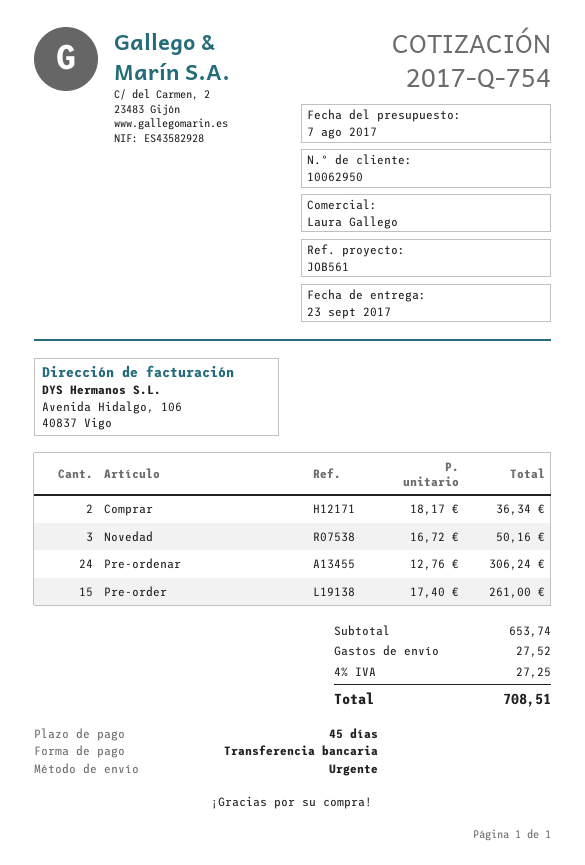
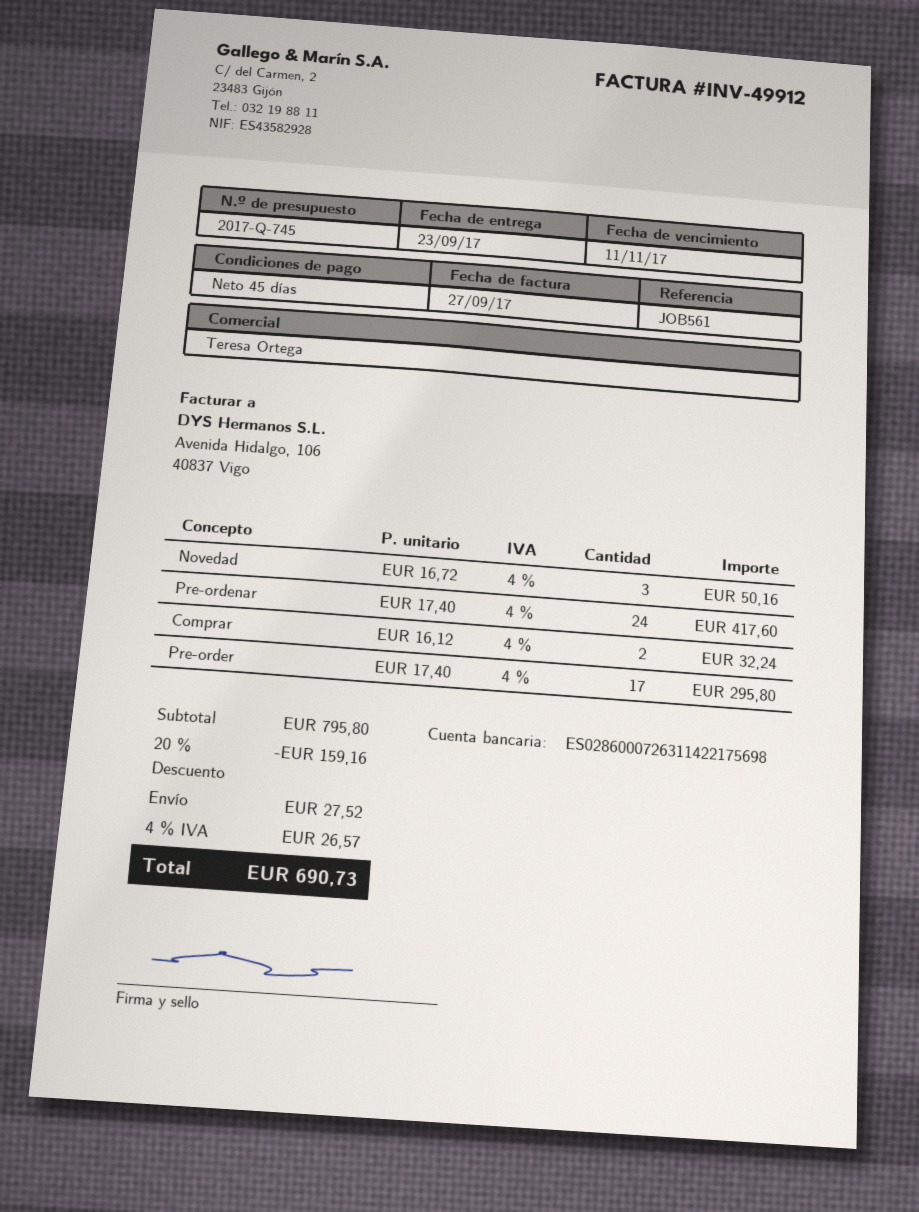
quote number: 2017-Q-754 -> 2017-Q-745
sales rep: Laura Gallego -> Teresa Ortega
Comprar: 2 x 18.17 = 36.34 -> 2 x 16.12 = 32.24
Pre-ordenar: 24 x 12.76 = 306.24 -> 24 x 17.40 = 417.60
Pre-order: 15 x 17.40 = 261.00 -> 17 x 17.40 = 295.80
subtotal: 653.74 -> 795.80
discount: none -> 20% = 159.16
tax: 4% = 27.25 -> 4% = 26.57
total: 708.51 -> 690.73

